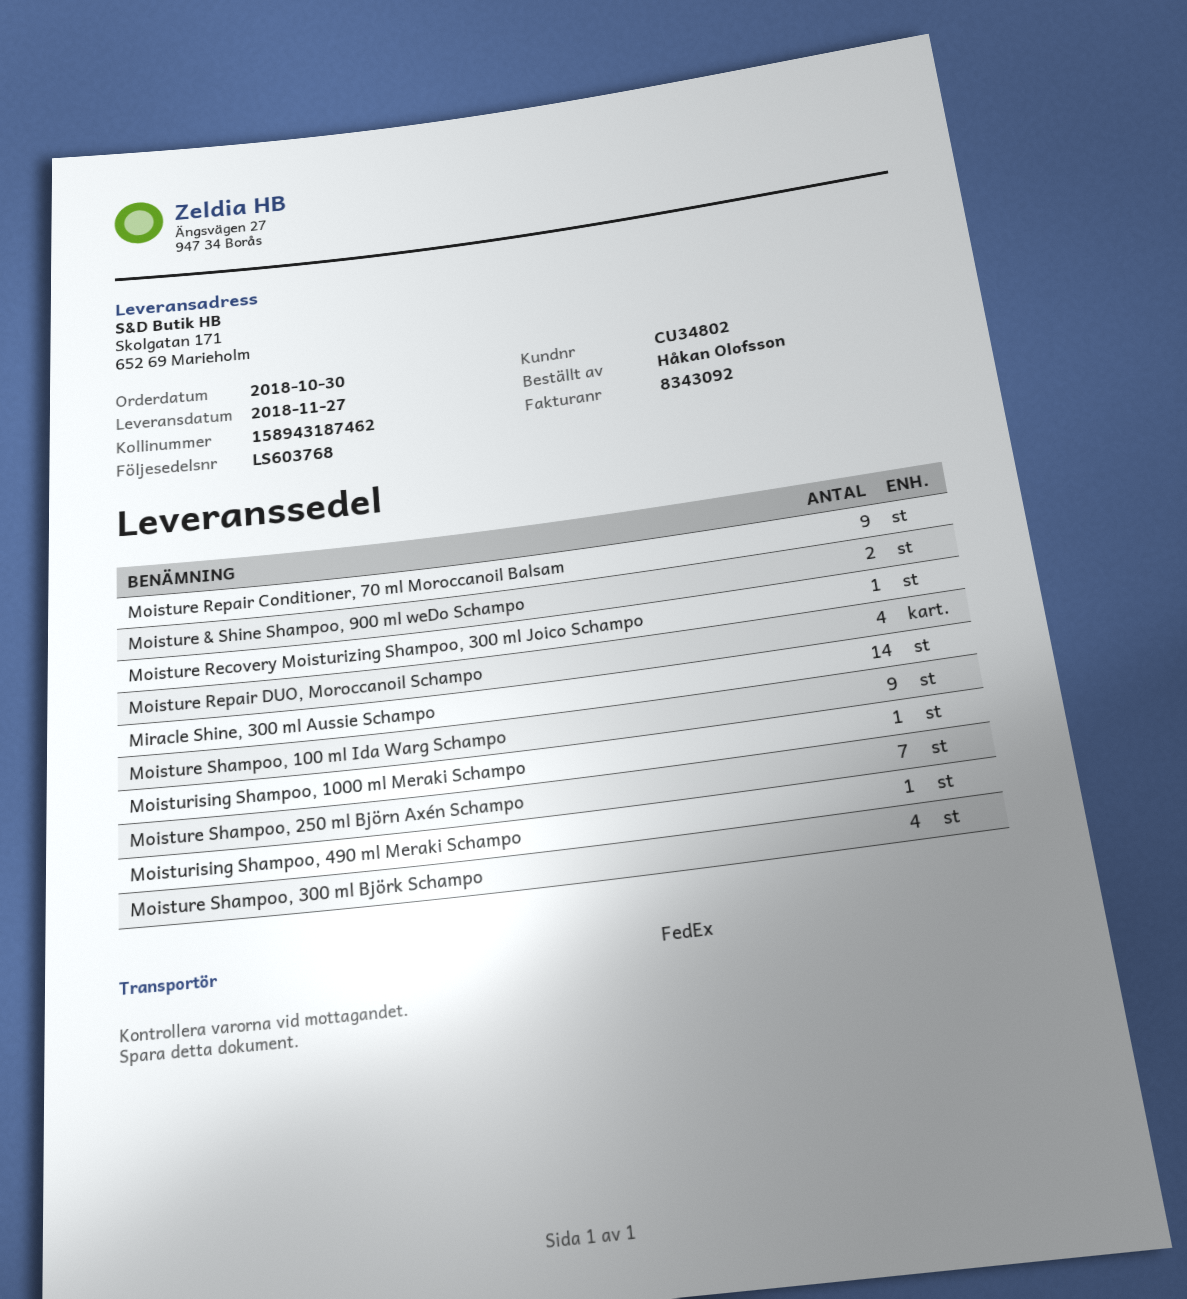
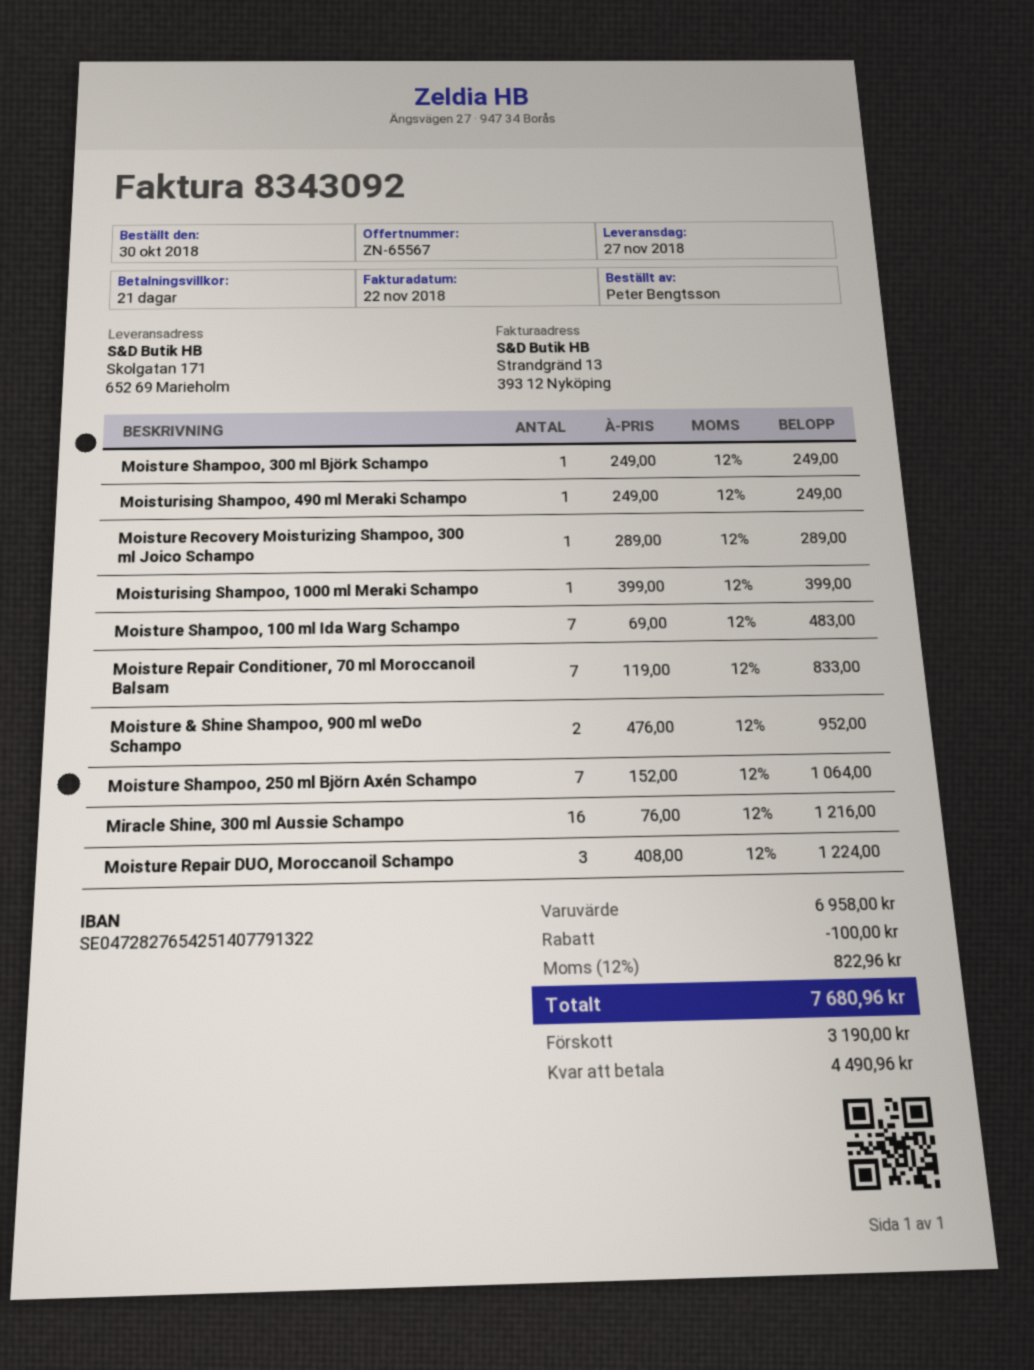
ordered by: Håkan Olofsson -> Peter Bengtsson
Moisture Repair Conditioner, 70 ml Moroccanoil Balsam: 9 -> 7
Moisture Repair DUO, Moroccanoil Schampo: 4 -> 3
Miracle Shine, 300 ml Aussie Schampo: 14 -> 16
Moisture Shampoo, 100 ml Ida Warg Schampo: 9 -> 7
Moisture Shampoo, 300 ml Björk Schampo: 4 -> 1

